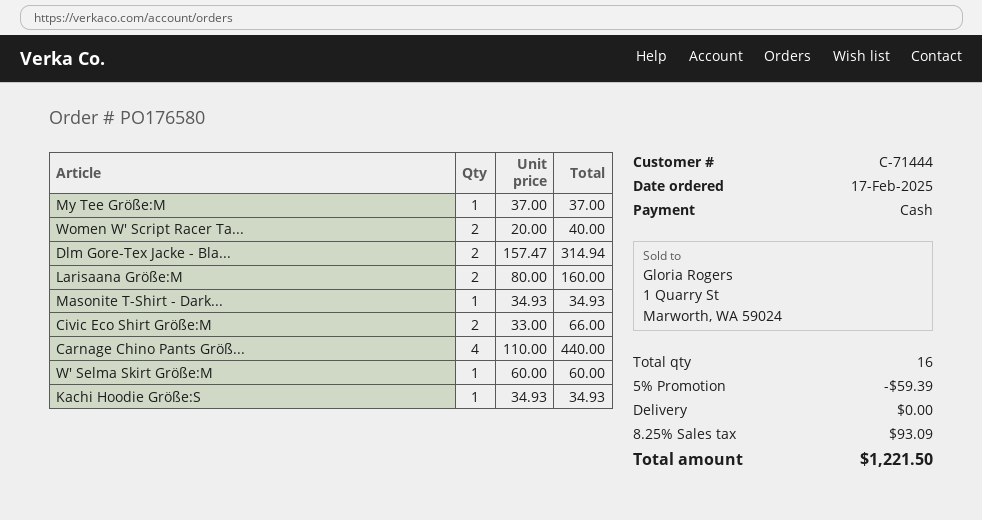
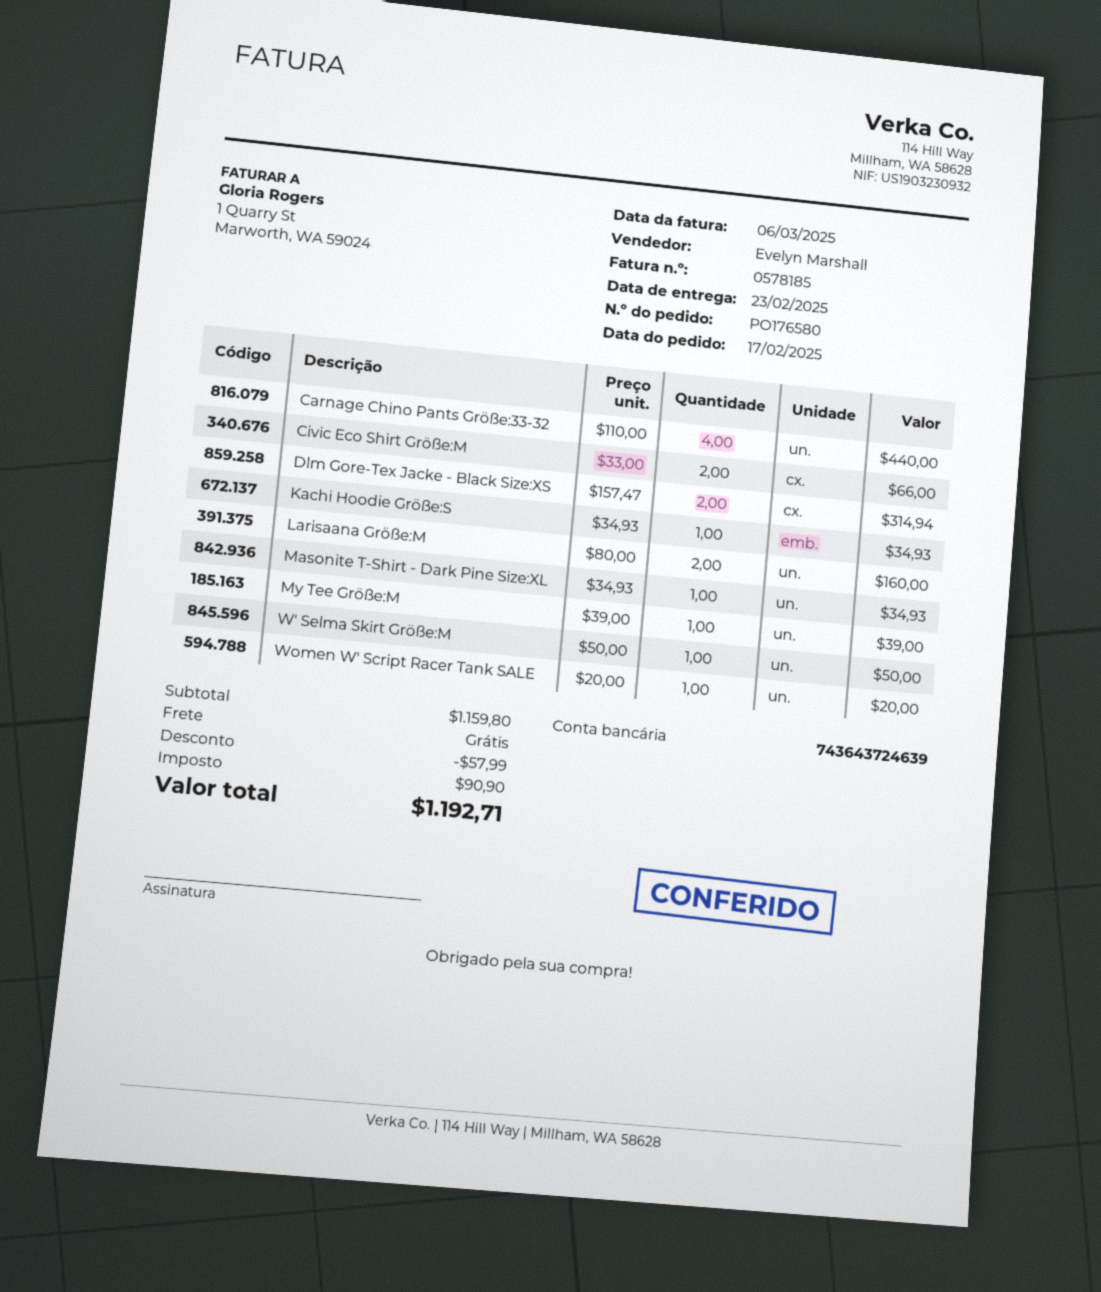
My Tee Größe:M: 1 x 37.00 = 37.00 -> 1 x 39.00 = 39.00
Women W' Script Racer Ta...: 2 x 20.00 = 40.00 -> 1 x 20.00 = 20.00
W' Selma Skirt Größe:M: 1 x 60.00 = 60.00 -> 1 x 50.00 = 50.00
discount: 59.39 -> 57.99
tax: 93.09 -> 90.90
total: 1221.50 -> 1192.71

